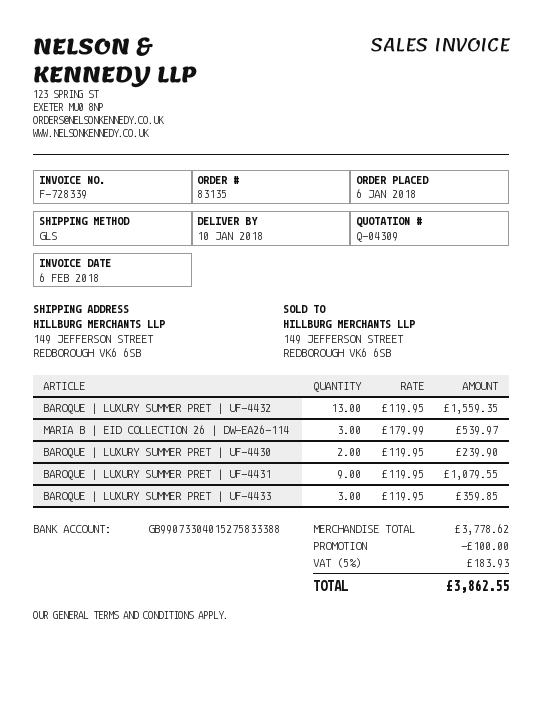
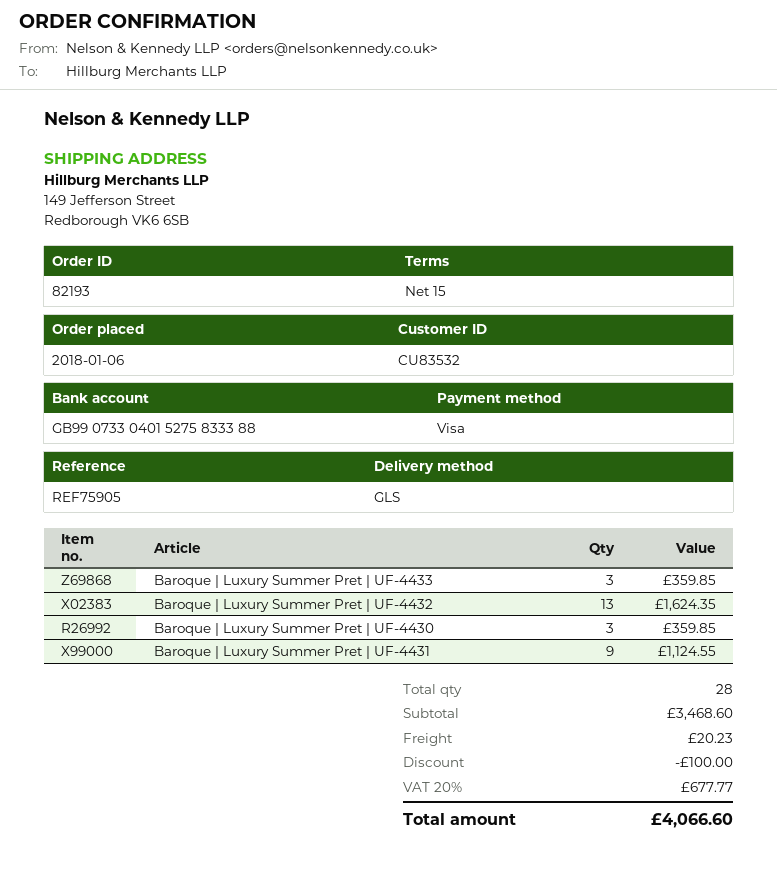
order number: 83135 -> 82193
BAROQUE | LUXURY SUMMER PRET | UF-4432: 13 for 1559.35 -> 13 for 1624.35
MARIA B | EID COLLECTION 26 | DW-EA26-114: 3 for 539.97 -> none
BAROQUE | LUXURY SUMMER PRET | UF-4430: 2 for 239.90 -> 3 for 359.85
BAROQUE | LUXURY SUMMER PRET | UF-4431: 9 for 1079.55 -> 9 for 1124.55
subtotal: 3778.62 -> 3468.60
shipping: none -> 20.23
tax: 5% = 183.93 -> 20% = 677.77
total: 3862.55 -> 4066.60

